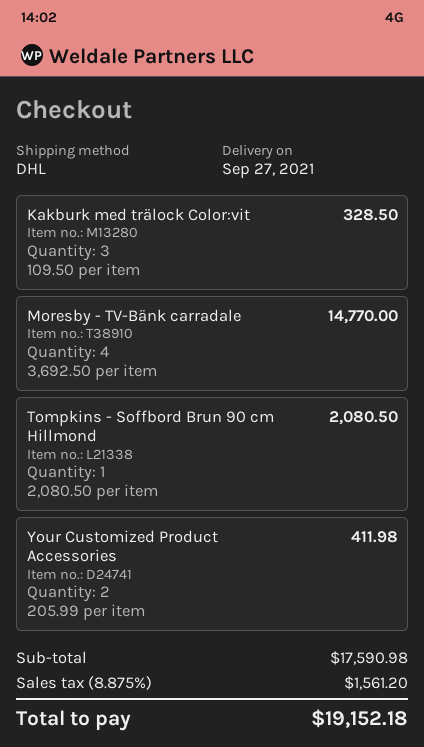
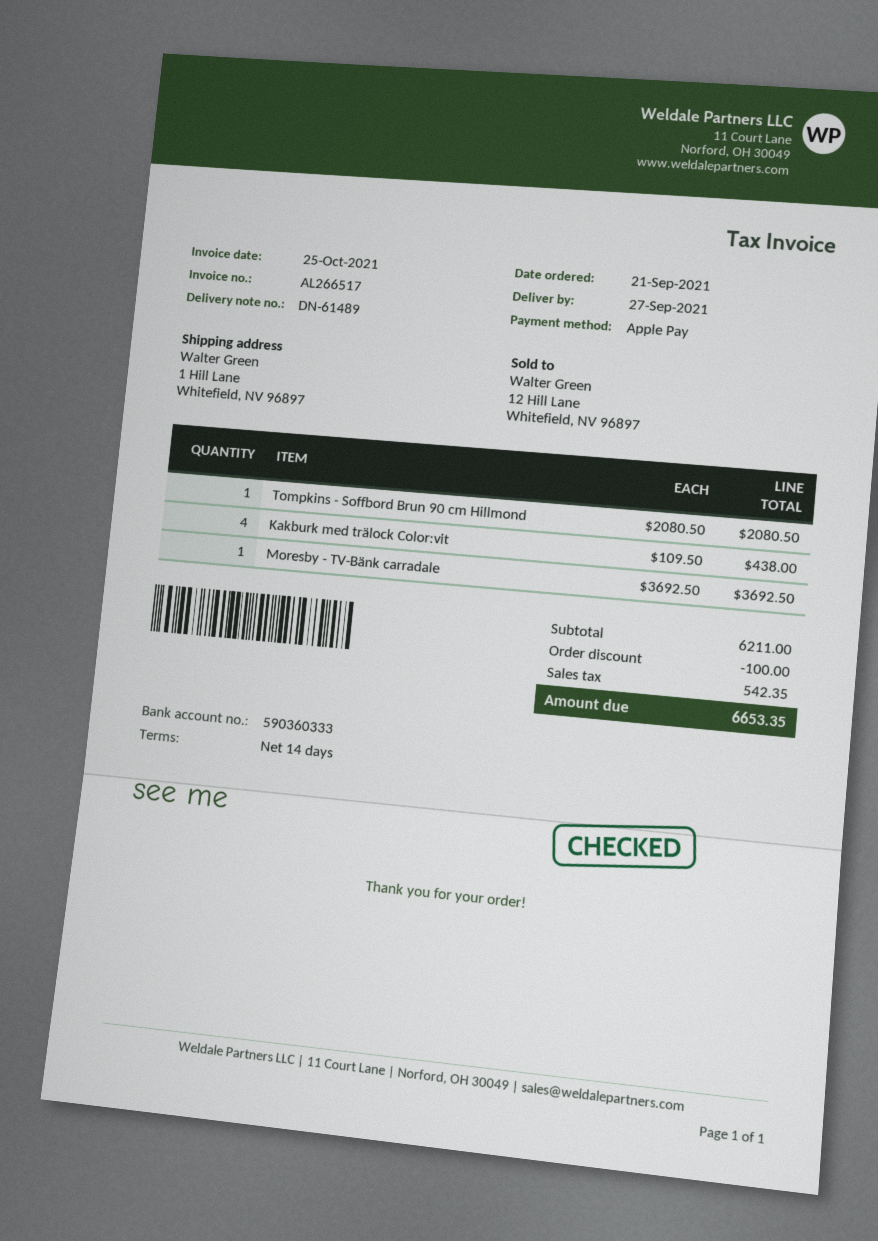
Kakburk med trälock Color:vit: 3 x 109.50 = 328.50 -> 4 x 109.50 = 438.00
Moresby - TV-Bänk carradale: 4 x 3692.50 = 14770.00 -> 1 x 3692.50 = 3692.50
Your Customized Product Accessories: 2 x 205.99 = 411.98 -> none
subtotal: 17590.98 -> 6211.00
discount: none -> 100.00
tax: 1561.20 -> 542.35
total: 19152.18 -> 6653.35

